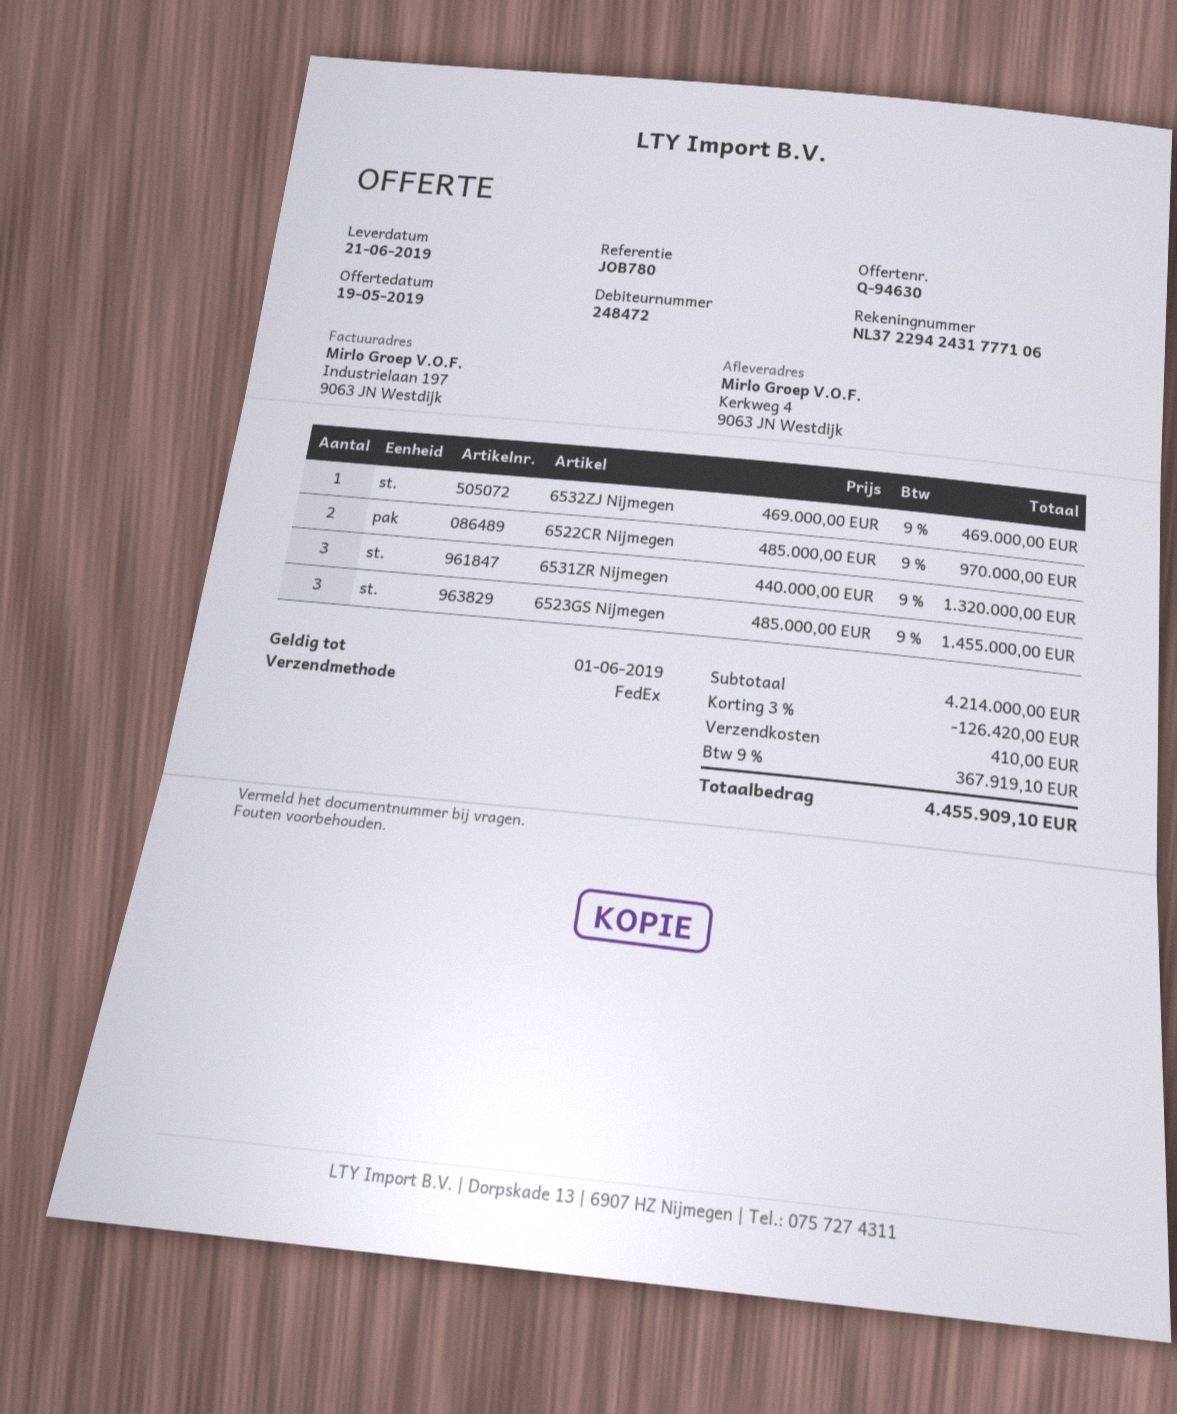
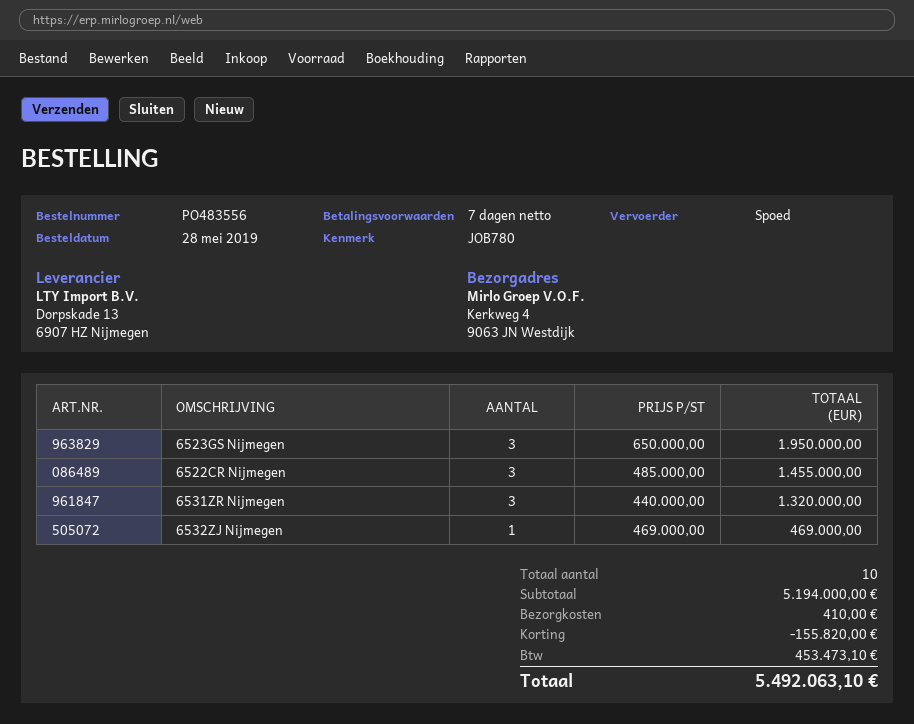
shipping method: FedEx -> express
6522CR Nijmegen: 2 x 485000.00 = 970000.00 -> 3 x 485000.00 = 1455000.00
6523GS Nijmegen: 3 x 485000.00 = 1455000.00 -> 3 x 650000.00 = 1950000.00
subtotal: 4214000.00 -> 5194000.00
discount: 126420.00 -> 155820.00
tax: 367919.10 -> 453473.10
total: 4455909.10 -> 5492063.10

